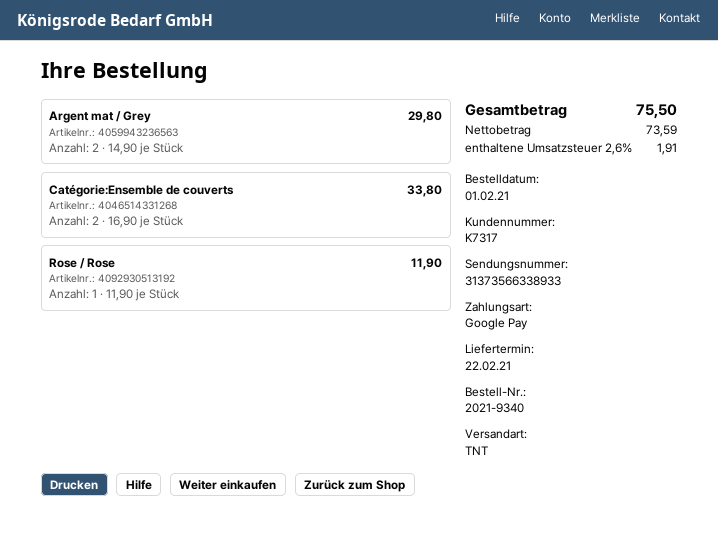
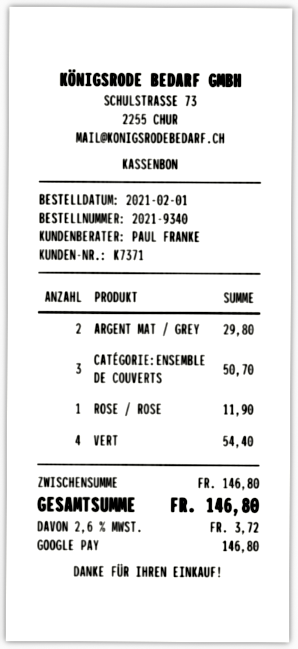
customer number: K7317 -> K7371
Catégorie:Ensemble de couverts: 2 for 33.80 -> 3 for 50.70
VERT: none -> 4 for 54.40
tax: 2.6% = 1.91 -> 2.6% = 3.72
total: 75.50 -> 146.80

